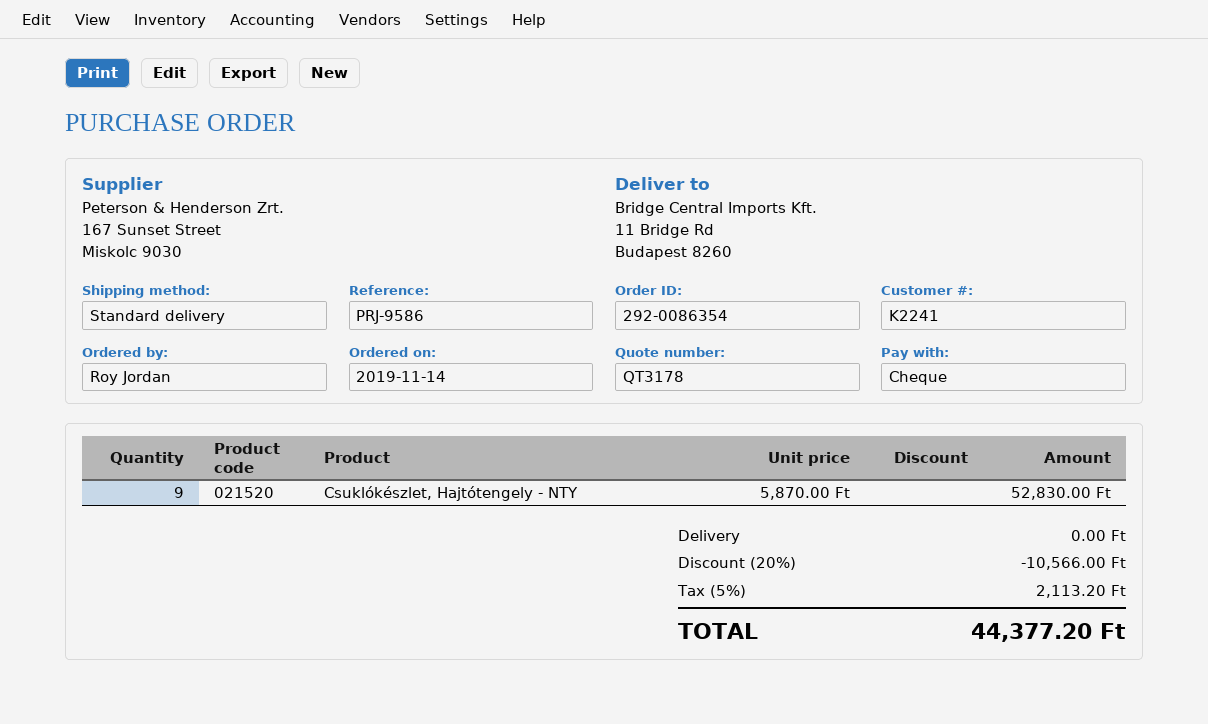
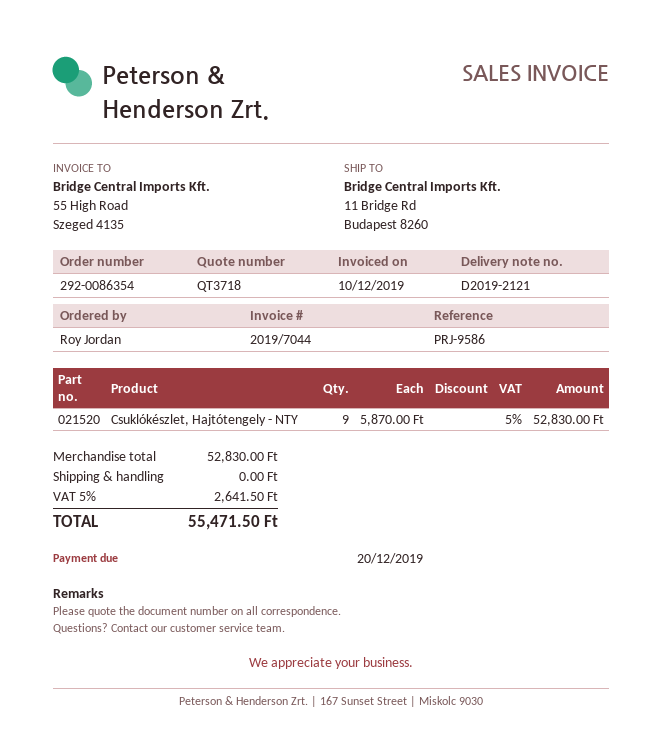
quote number: QT3178 -> QT3718
discount: 20% = 10566.00 -> none
tax: 5% = 2113.20 -> 5% = 2641.50
total: 44377.20 -> 55471.50

